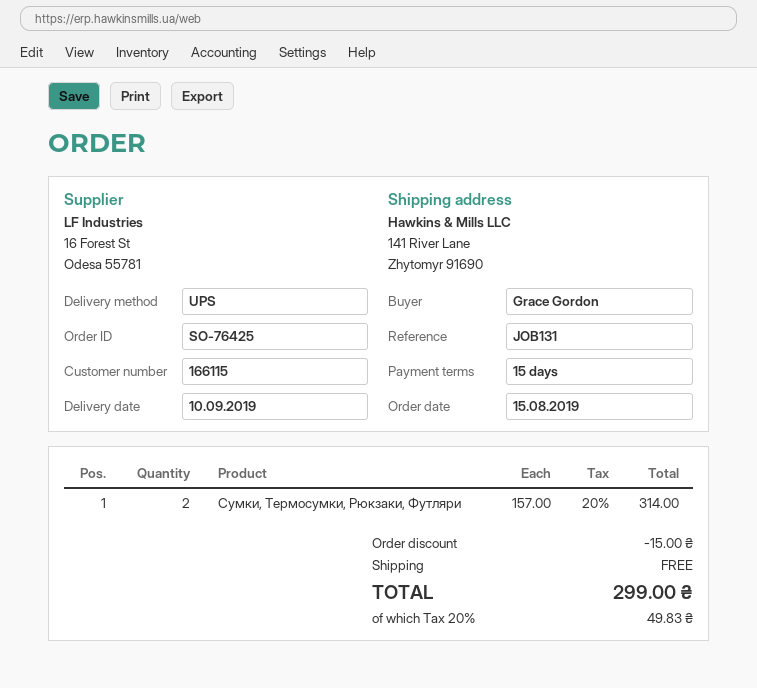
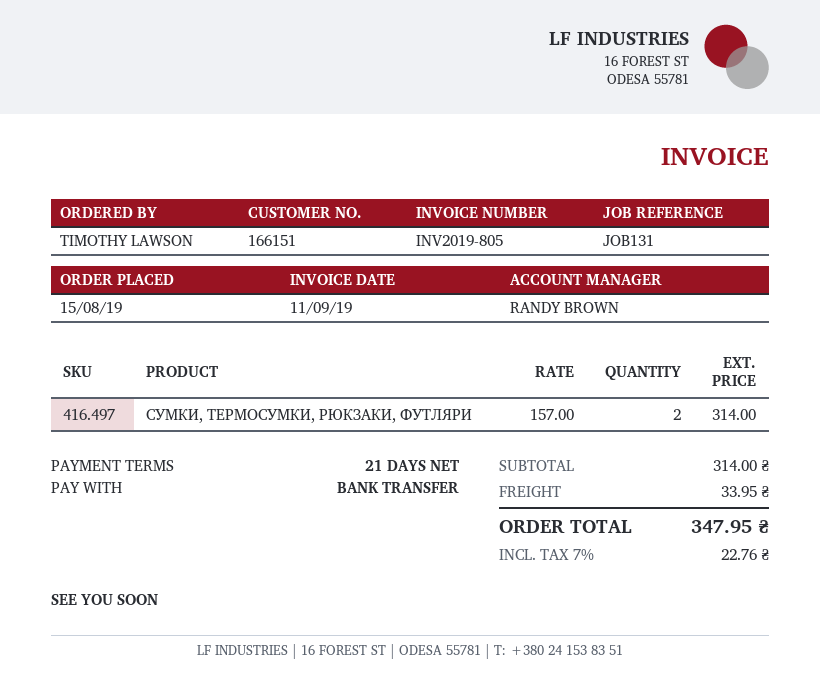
payment terms: 15 days -> 21 days
customer number: 166115 -> 166151
ordered by: Grace Gordon -> TIMOTHY LAWSON
discount: 15.00 -> none
shipping: 0.00 -> 33.95
tax: 20% = 49.83 -> 7% = 22.76
total: 299.00 -> 347.95

